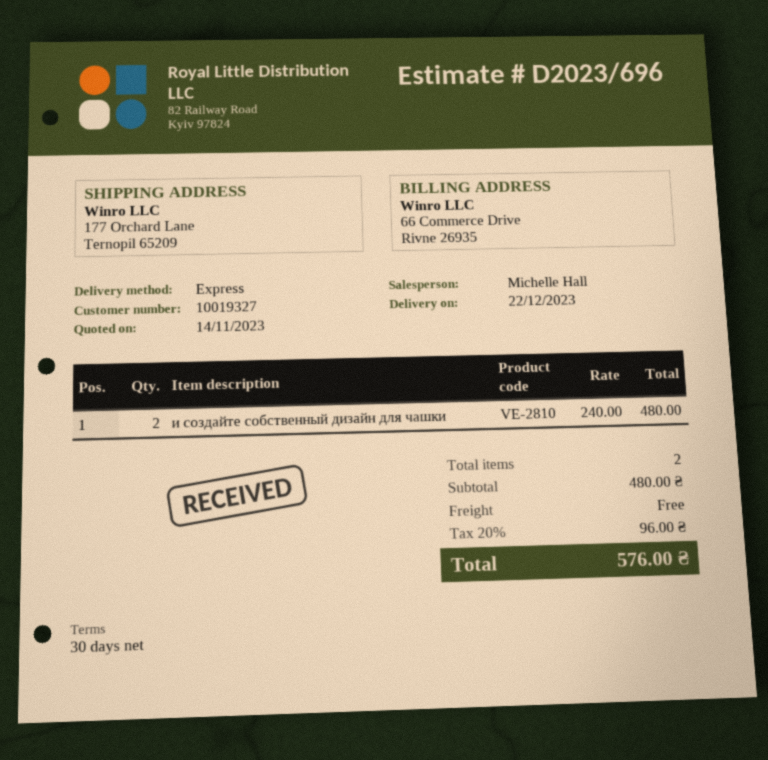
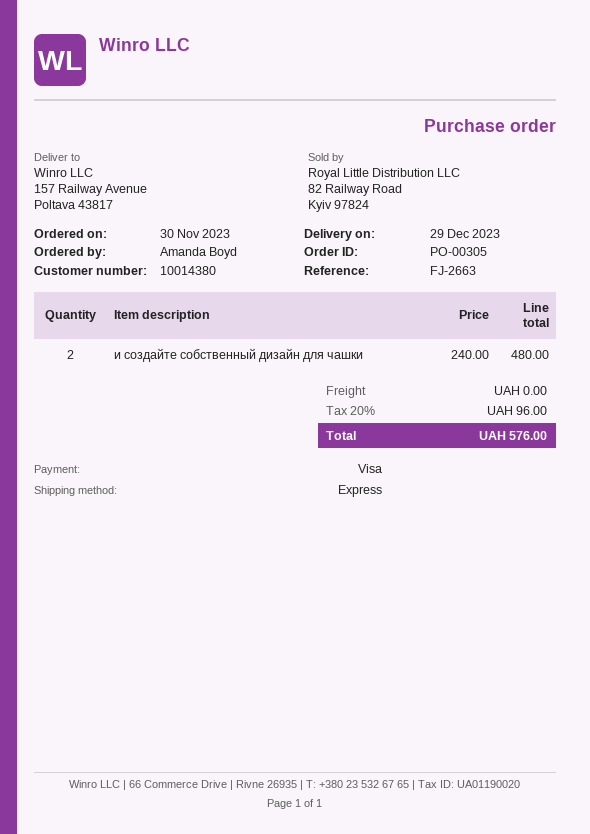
delivery date: 2023-12-22 -> 2023-12-29
customer number: 10019327 -> 10014380
ship to: 177 Orchard Lane, Ternopil 65209 -> 157 Railway Avenue, Poltava 43817

